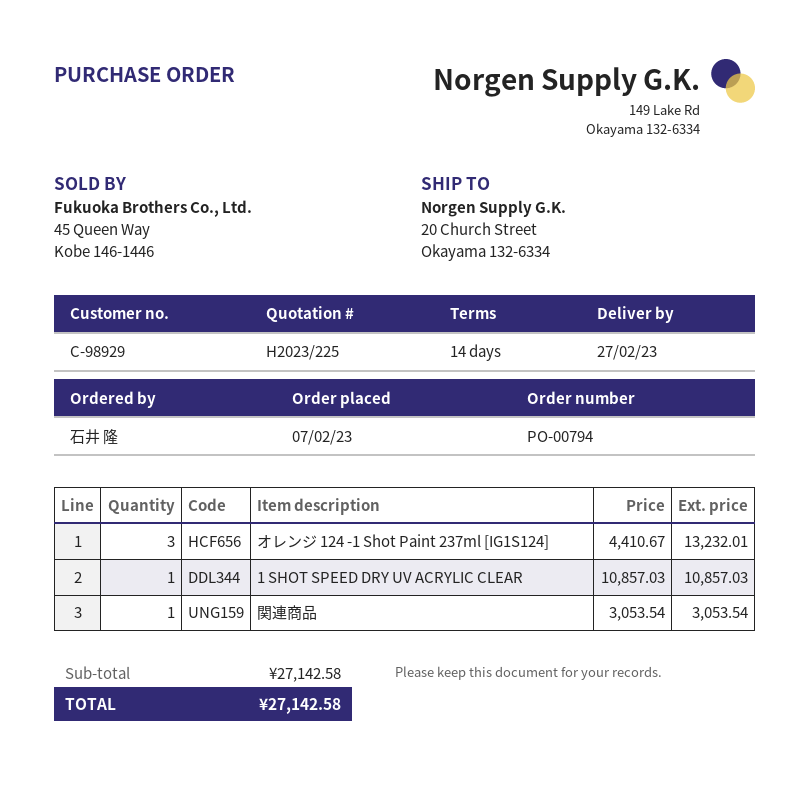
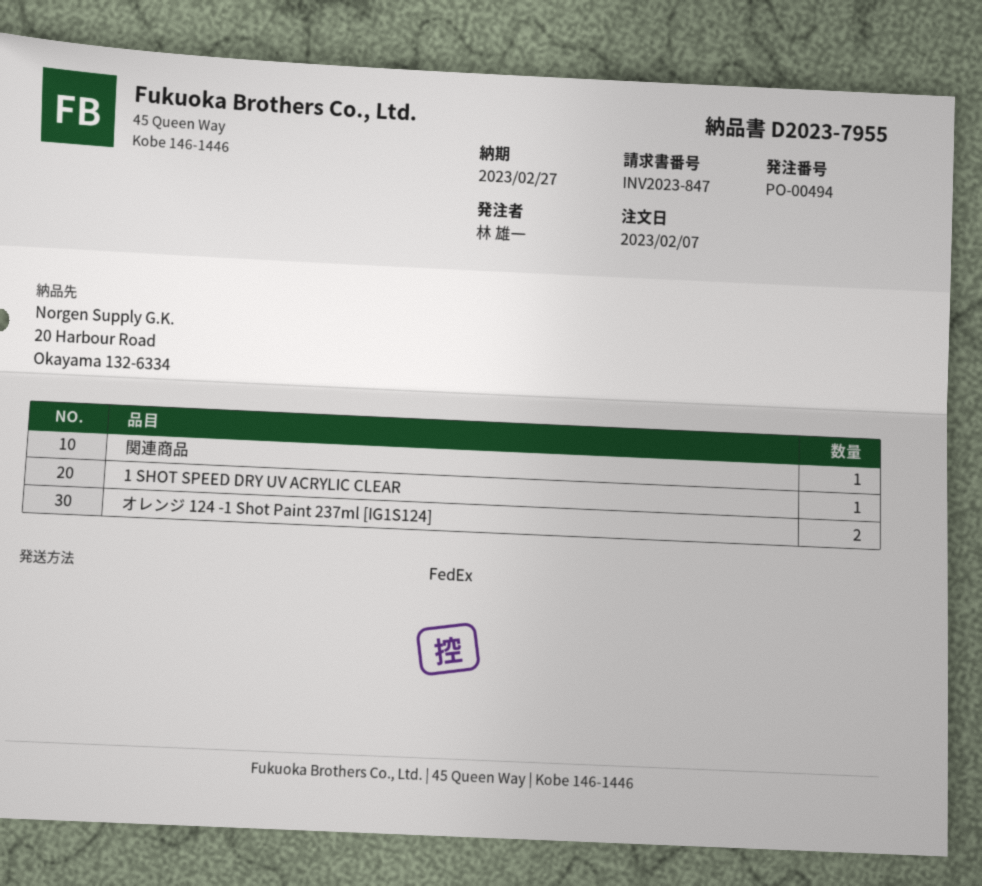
order number: PO-00794 -> PO-00494
ordered by: 石井 隆 -> 林 雄一
ship to: 20 Church Street, Okayama 132-6334 -> 20 Harbour Road, Okayama 132-6334
オレンジ 124 -1 Shot Paint 237ml [IG1S124]: 3 -> 2

